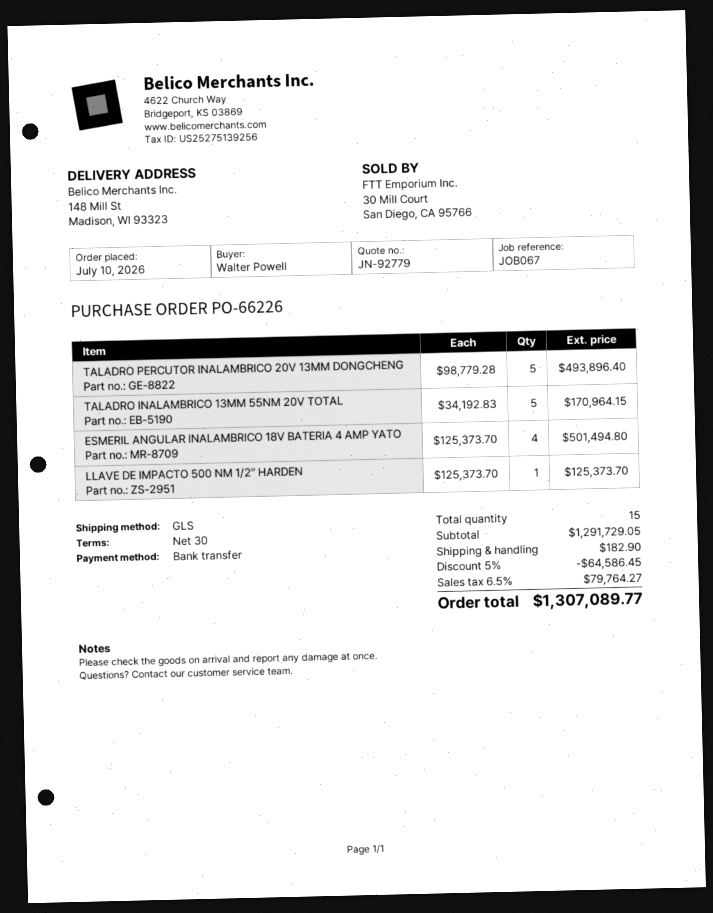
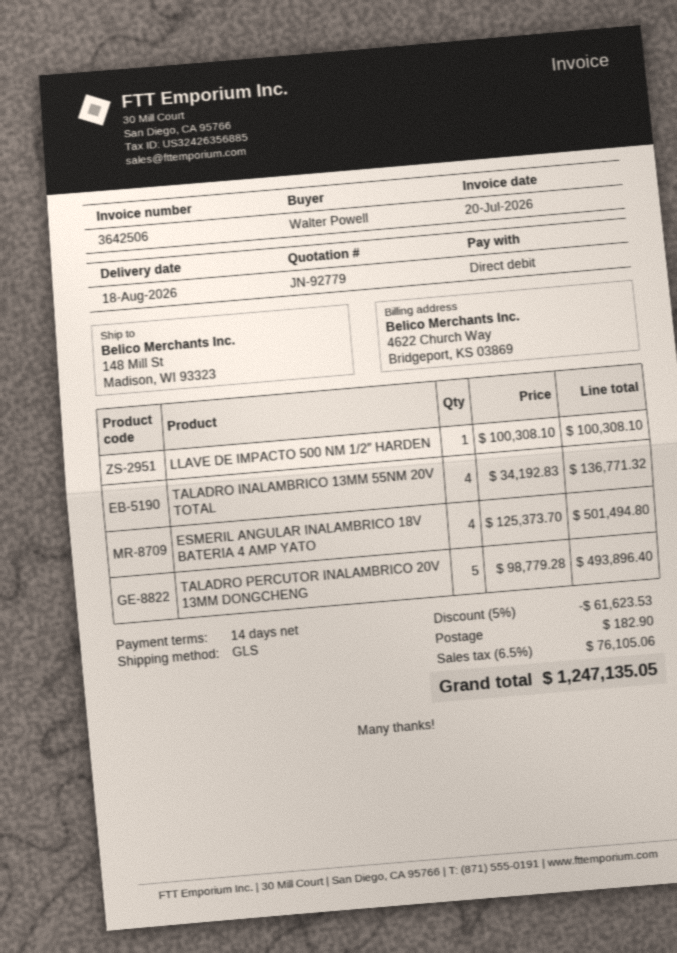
payment terms: 30 days -> 14 days
payment method: bank transfer -> direct debit
TALADRO INALAMBRICO 13MM 55NM 20V TOTAL: 5 x 34192.83 = 170964.15 -> 4 x 34192.83 = 136771.32
LLAVE DE IMPACTO 500 NM 1/2″ HARDEN: 1 x 125373.70 = 125373.70 -> 1 x 100308.10 = 100308.10
discount: 5% = 64586.45 -> 5% = 61623.53
tax: 6.5% = 79764.27 -> 6.5% = 76105.06
total: 1307089.77 -> 1247135.05

